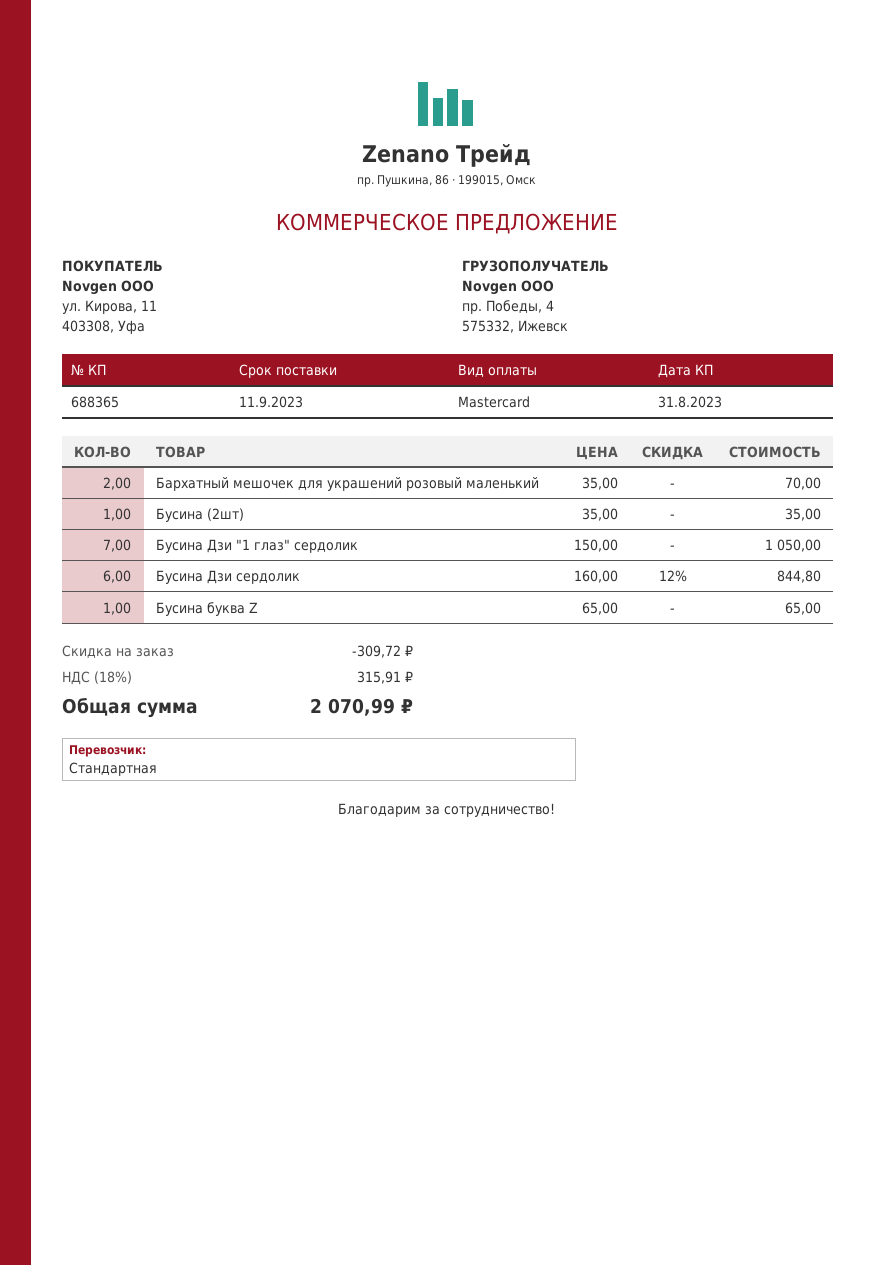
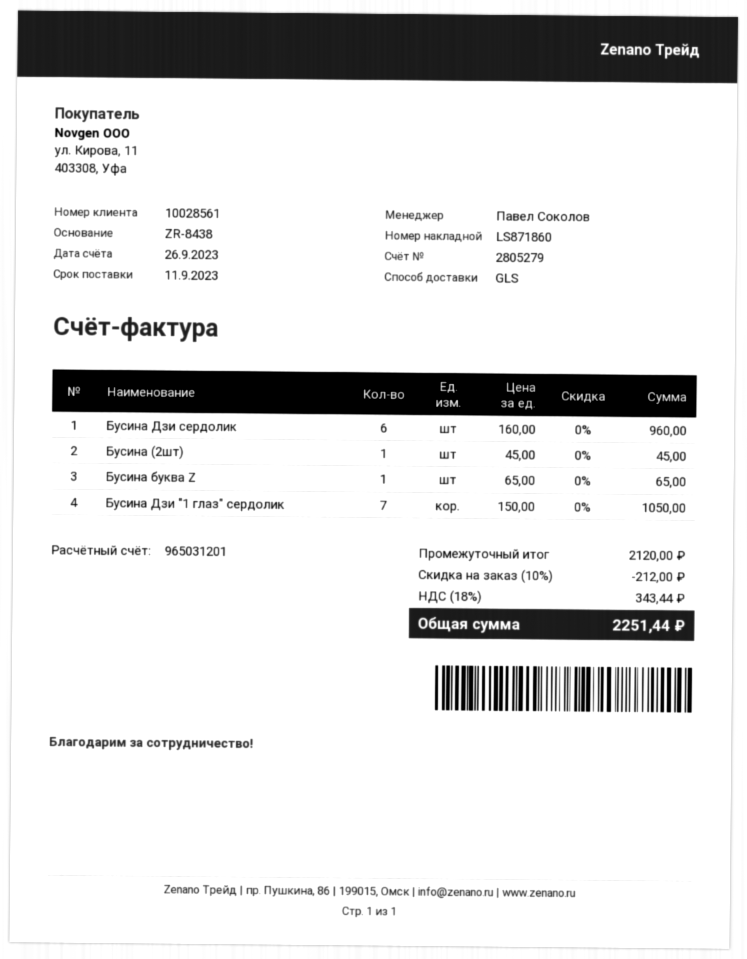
shipping method: standard -> GLS
Бархатный мешочек для украшений розовый маленький: 2 x 35.00 = 70.00 -> none
Бусина (2шт): 1 x 35.00 = 35.00 -> 1 x 45.00 = 45.00
Бусина Дзи сердолик: 6 x 160.00 - 12% = 844.80 -> 6 x 160.00 = 960.00
discount: 309.72 -> 212.00
tax: 18% = 315.91 -> 18% = 343.44
total: 2070.99 -> 2251.44

